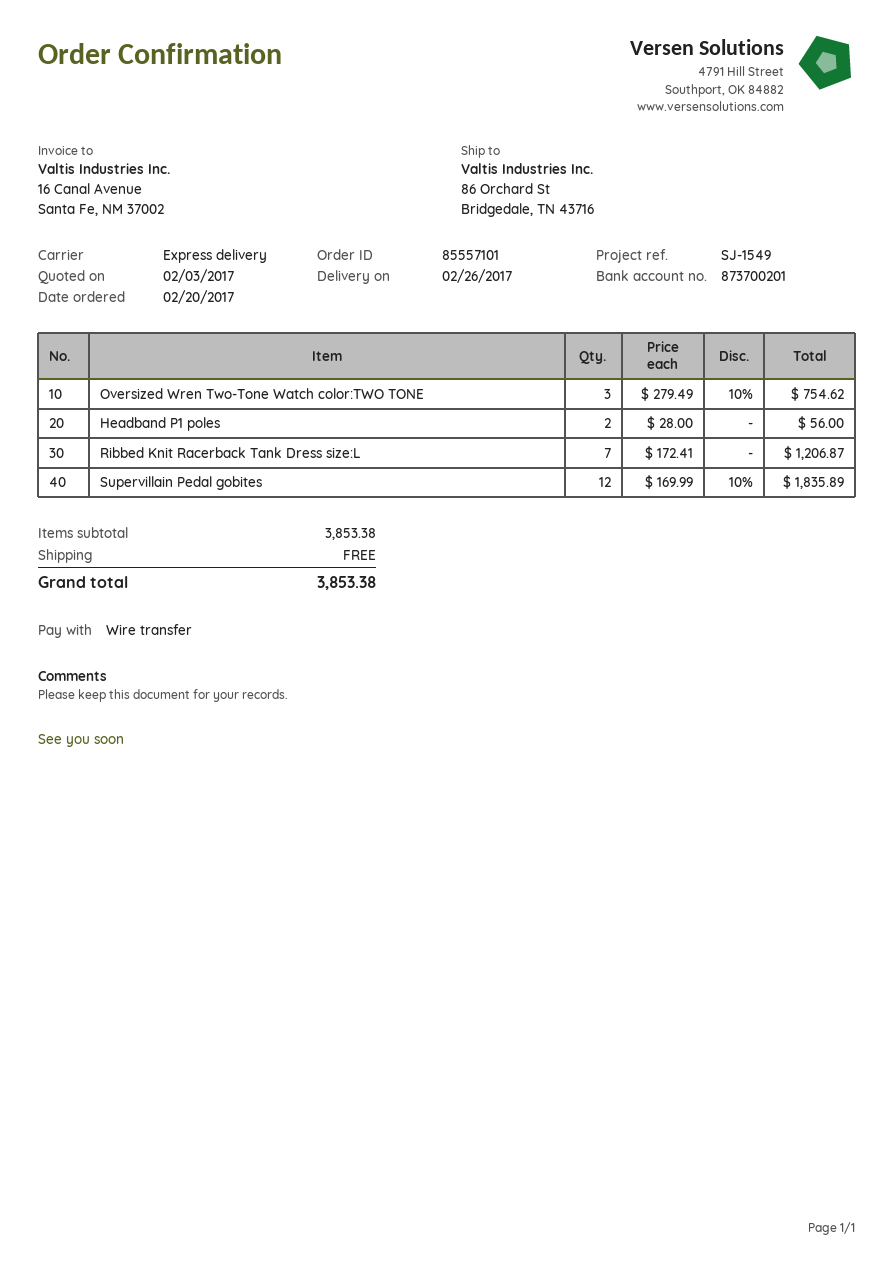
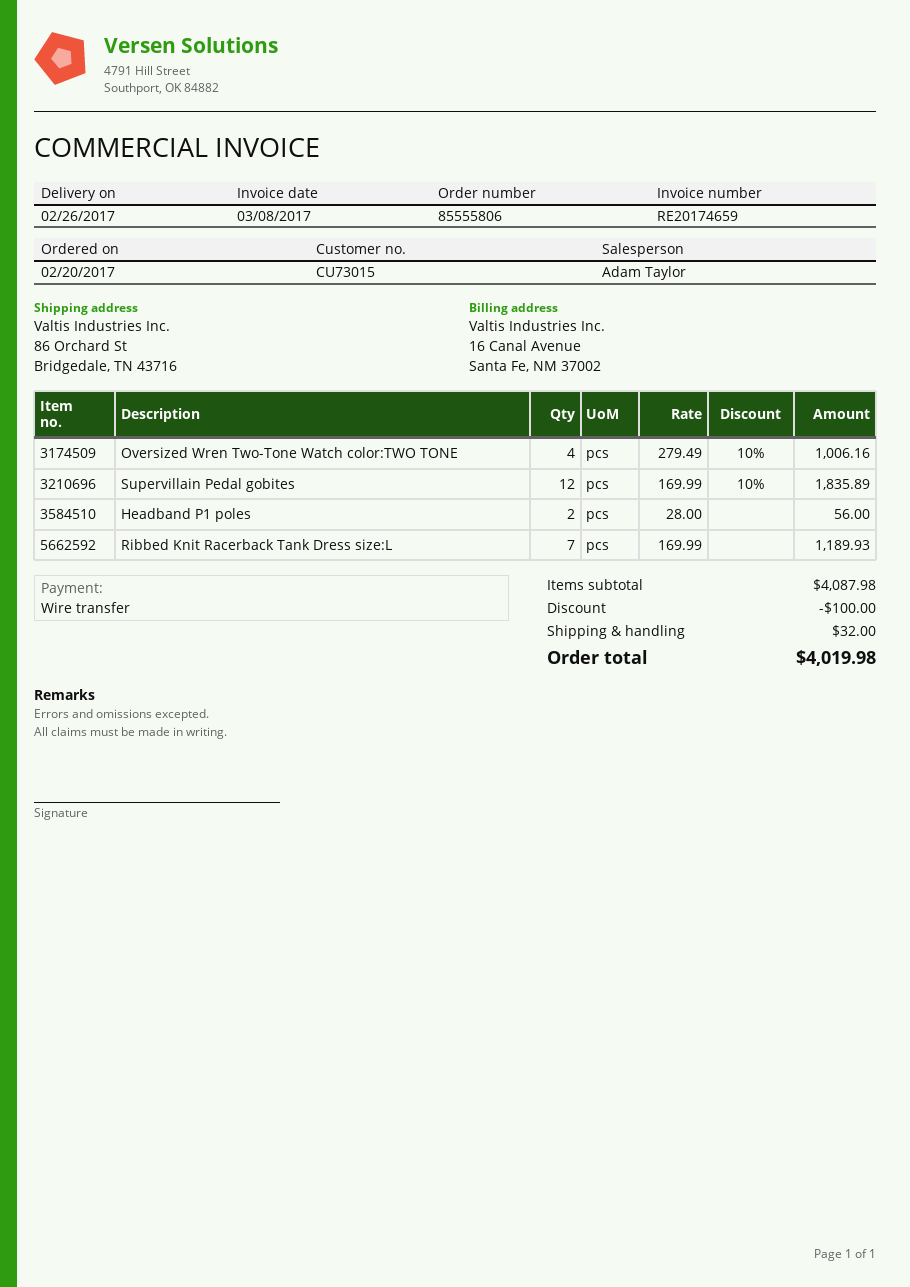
order number: 85557101 -> 85555806
Oversized Wren Two-Tone Watch color:TWO TONE: 3 x 279.49 - 10% = 754.62 -> 4 x 279.49 - 10% = 1006.16
Ribbed Knit Racerback Tank Dress size:L: 7 x 172.41 = 1206.87 -> 7 x 169.99 = 1189.93
subtotal: 3853.38 -> 4087.98
discount: none -> 100.00
shipping: 0.00 -> 32.00
total: 3853.38 -> 4019.98

